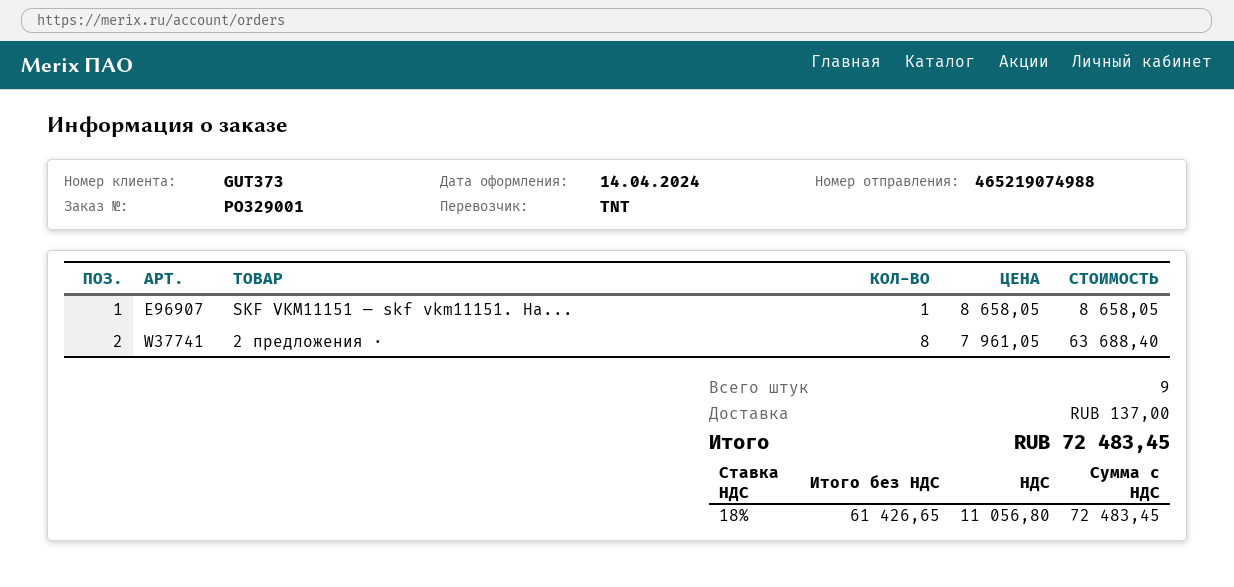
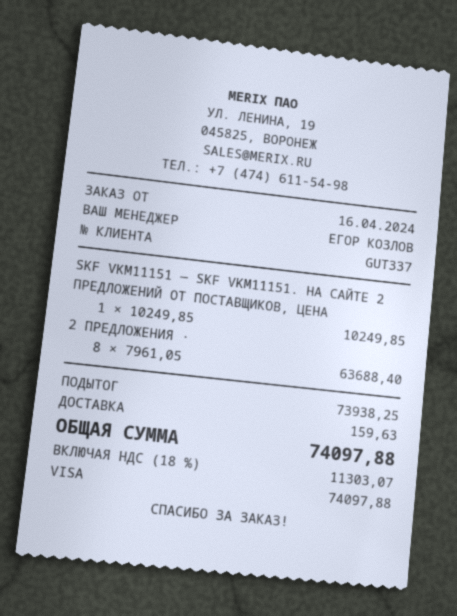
order date: 2024-04-14 -> 2024-04-16
customer number: GUT373 -> GUT337
SKF VKM11151 — skf vkm11151. На...: 1 x 8658.05 = 8658.05 -> 1 x 10249.85 = 10249.85
shipping: 137.00 -> 159.63
tax: 18% = 11056.80 -> 18% = 11303.07
total: 72483.45 -> 74097.88

